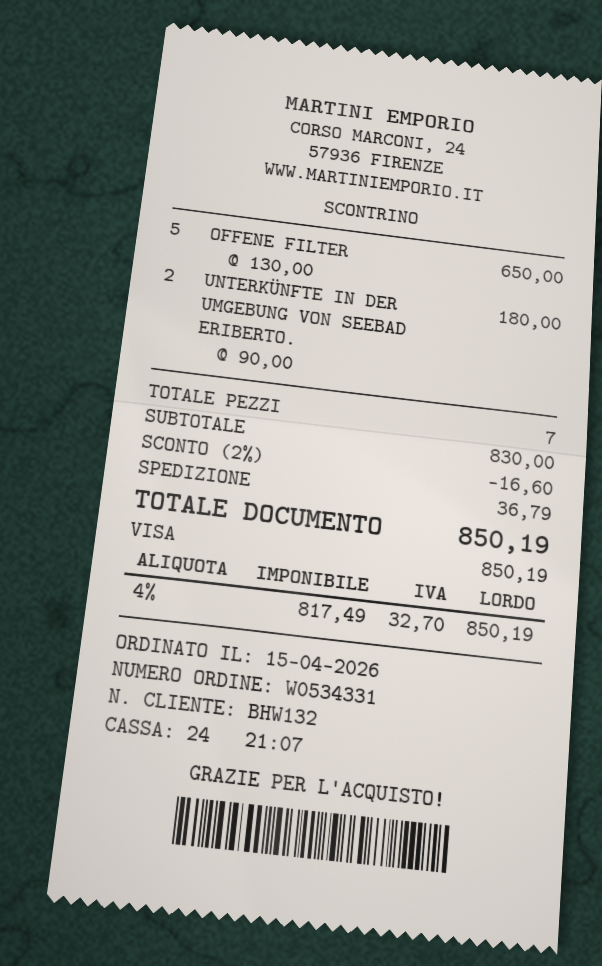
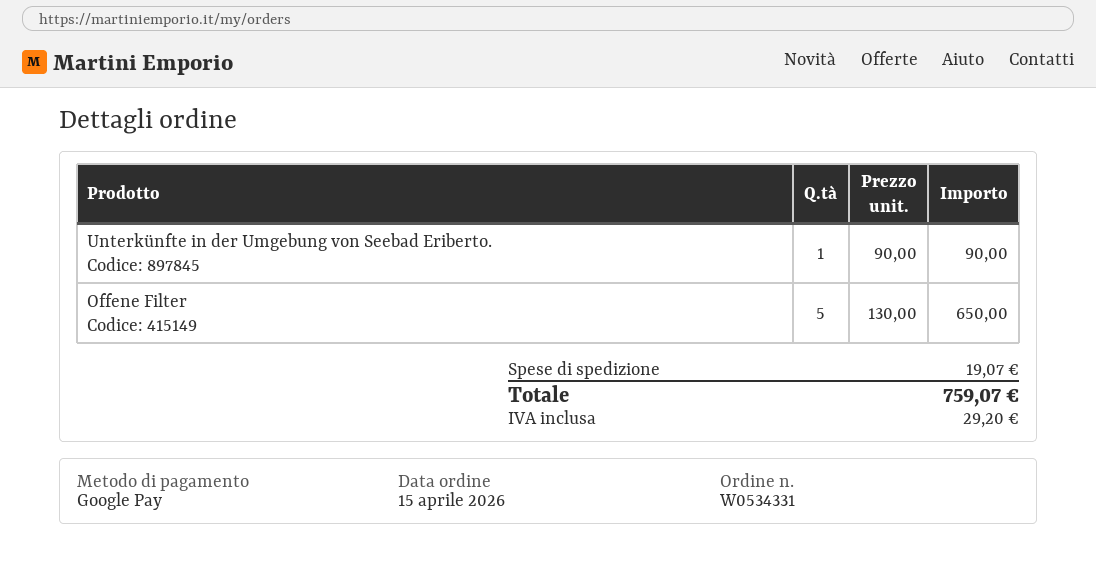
payment method: Visa -> Google Pay
UNTERKÜNFTE IN DER UMGEBUNG VON SEEBAD ERIBERTO.: 2 x 90.00 = 180.00 -> 1 x 90.00 = 90.00
discount: 2% = 16.60 -> none
shipping: 36.79 -> 19.07
tax: 32.70 -> 29.20
total: 850.19 -> 759.07

